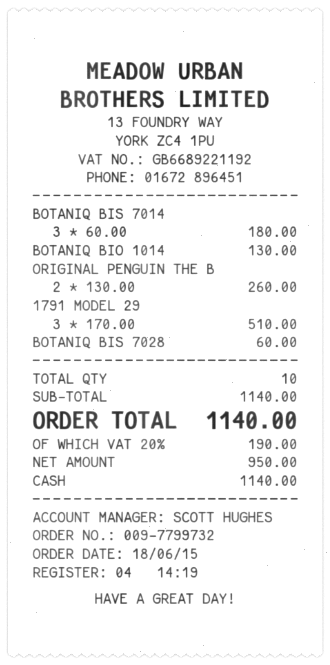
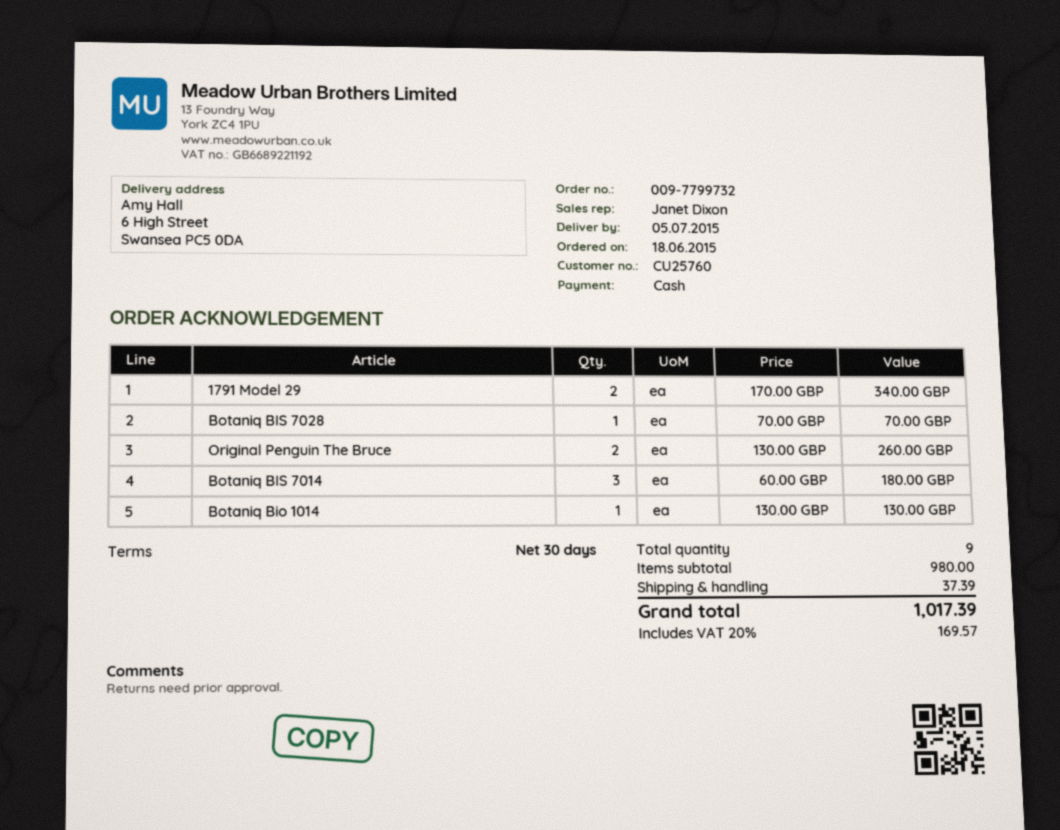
sales rep: SCOTT HUGHES -> Janet Dixon
1791 MODEL 29: 3 x 170.00 = 510.00 -> 2 x 170.00 = 340.00
BOTANIQ BIS 7028: 1 x 60.00 = 60.00 -> 1 x 70.00 = 70.00
total quantity: 10 -> 9
subtotal: 1140.00 -> 980.00
shipping: none -> 37.39
tax: 20% = 190.00 -> 20% = 169.57
total: 1140.00 -> 1017.39

